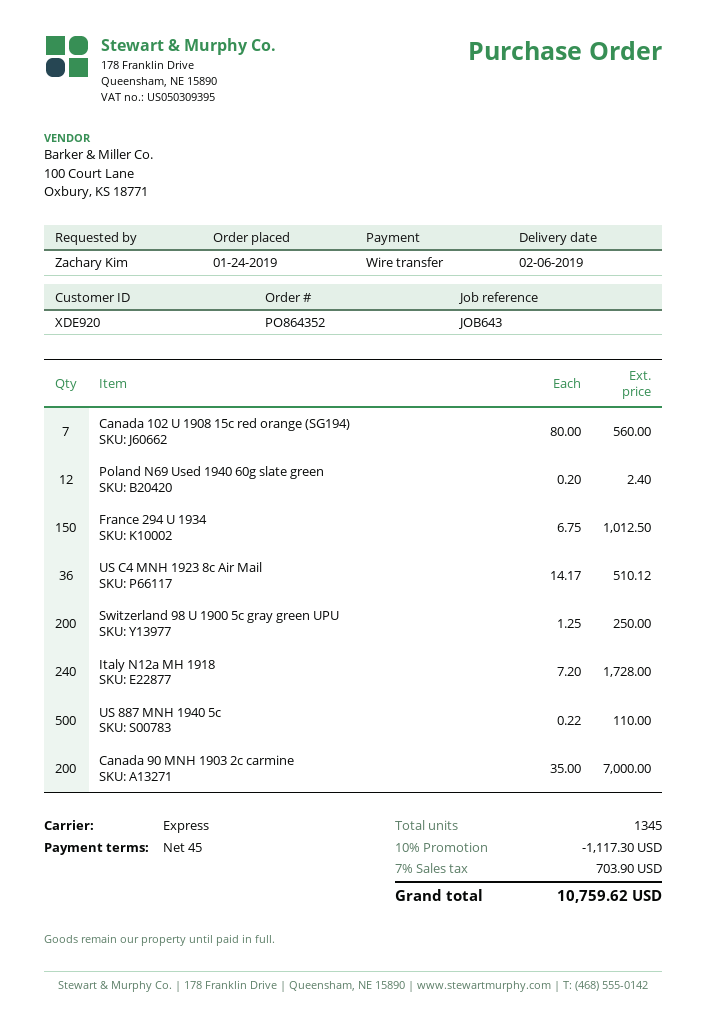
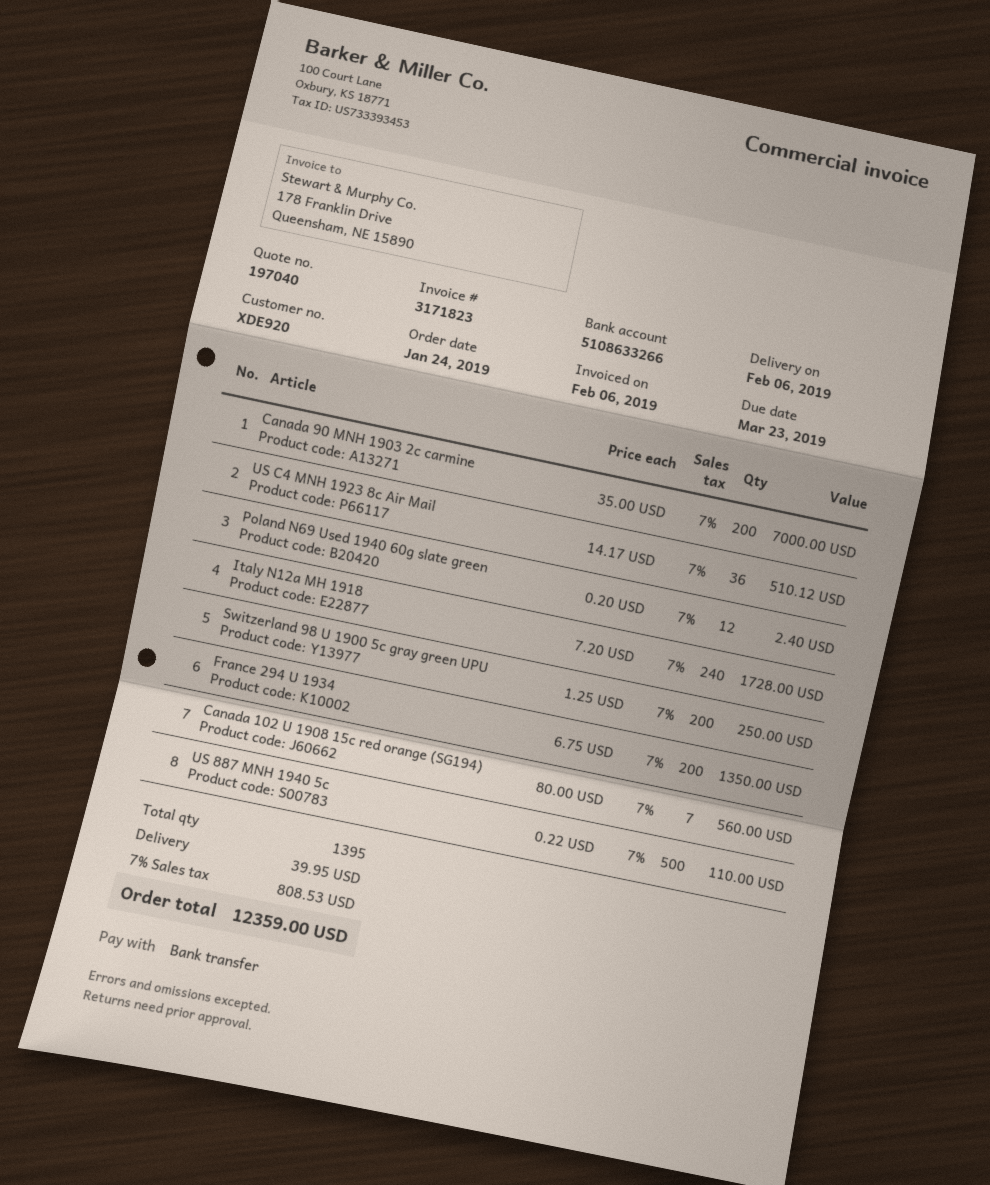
France 294 U 1934: 150 x 6.75 = 1012.50 -> 200 x 6.75 = 1350.00
total quantity: 1345 -> 1395
discount: 10% = 1117.30 -> none
shipping: none -> 39.95
tax: 7% = 703.90 -> 7% = 808.53
total: 10759.62 -> 12359.00

